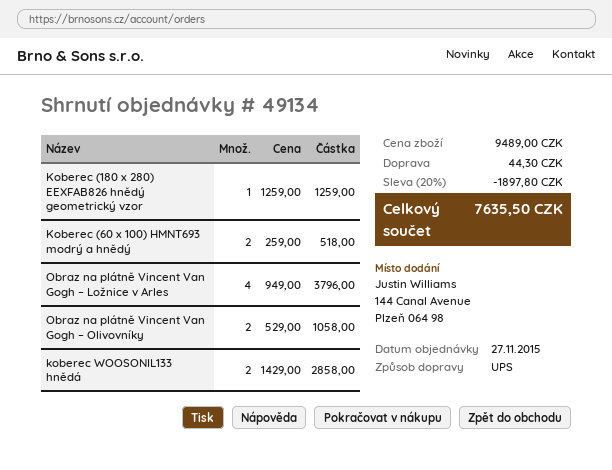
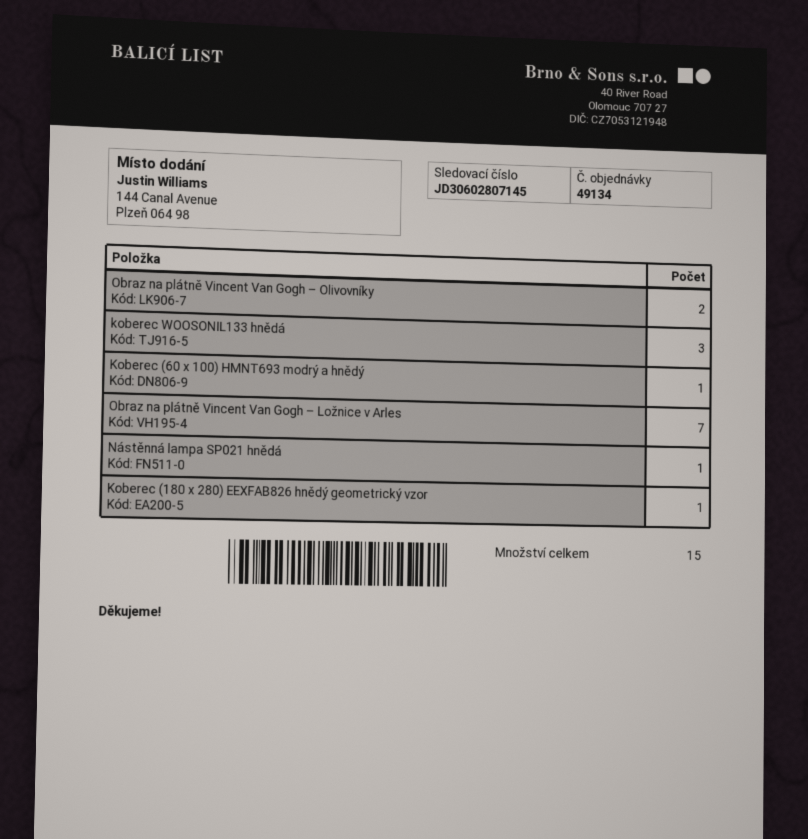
Koberec (60 x 100) HMNT693 modrý a hnědý: 2 -> 1
Obraz na plátně Vincent Van Gogh – Ložnice v Arles: 4 -> 7
koberec WOOSONIL133 hnědá: 2 -> 3
Nástěnná lampa SP021 hnědá: none -> 1

